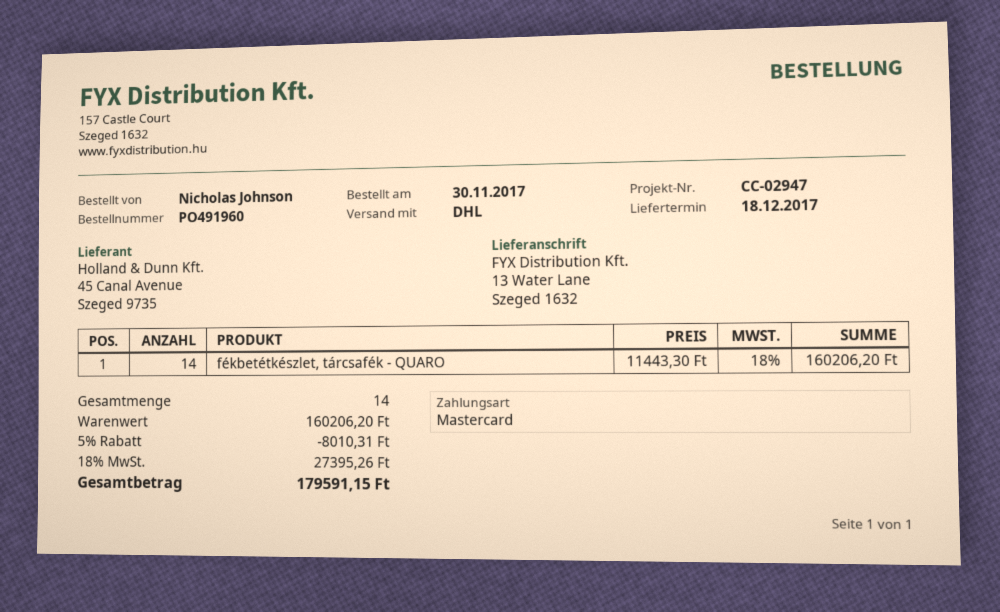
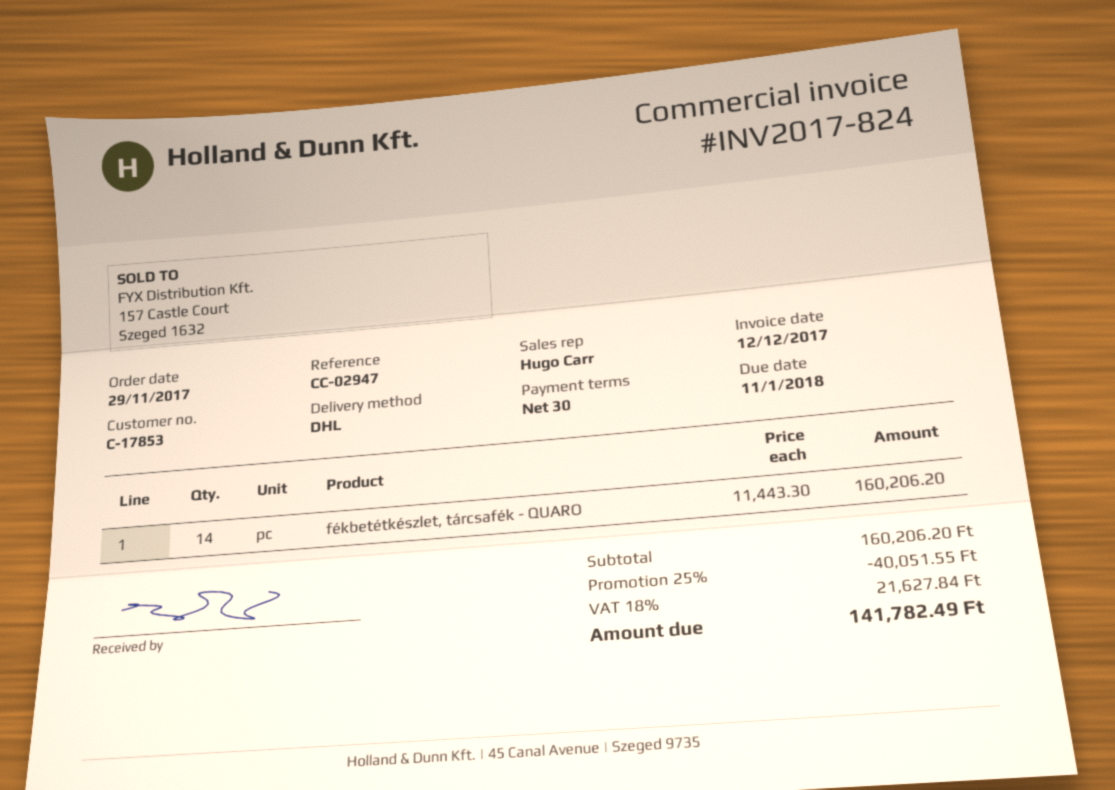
order date: 2017-11-30 -> 2017-11-29
discount: 5% = 8010.31 -> 25% = 40051.55
tax: 18% = 27395.26 -> 18% = 21627.84
total: 179591.15 -> 141782.49

